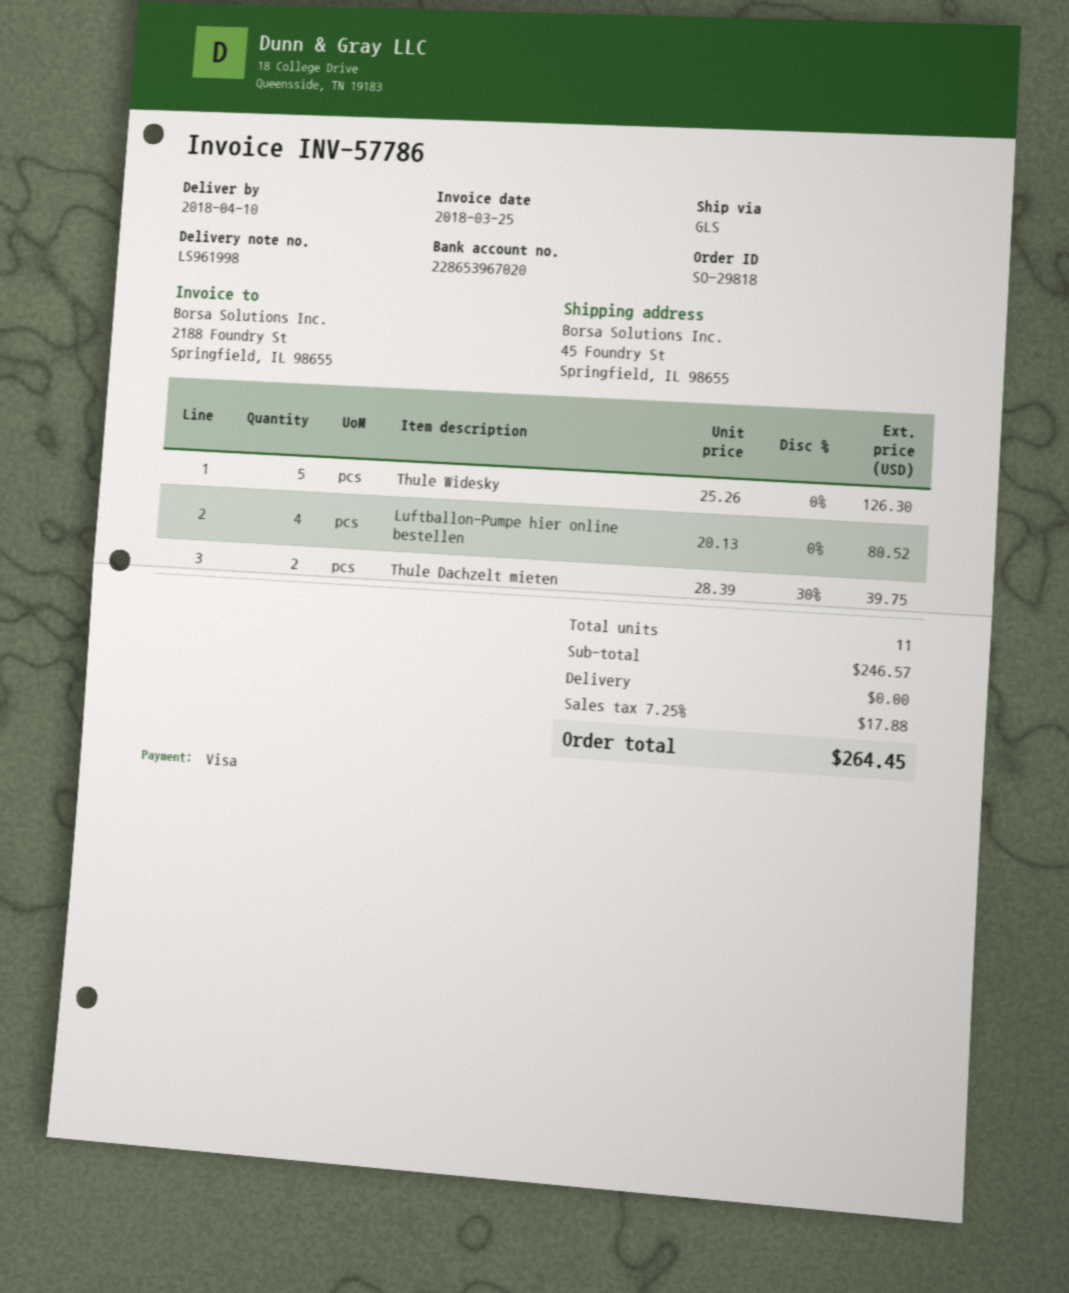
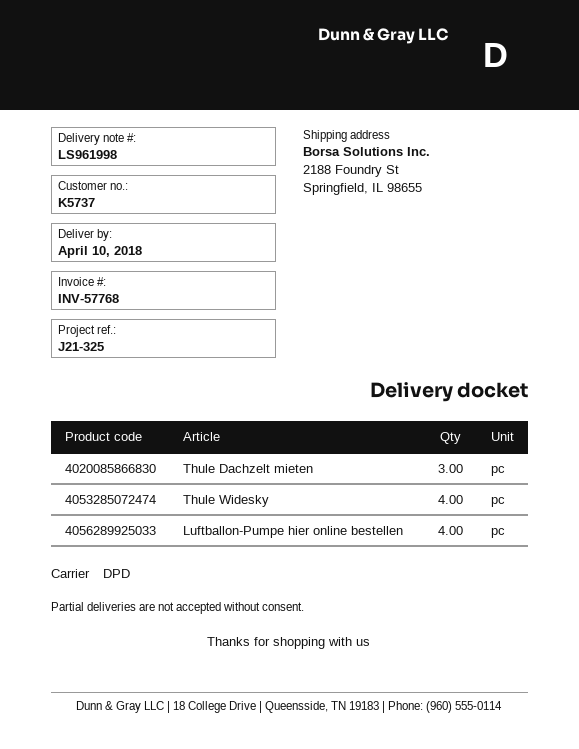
invoice number: INV-57786 -> INV-57768
shipping method: GLS -> DPD
ship to: 45 Foundry St, Springfield, IL 98655 -> 2188 Foundry St, Springfield, IL 98655
Thule Widesky: 5 -> 4
Thule Dachzelt mieten: 2 -> 3

